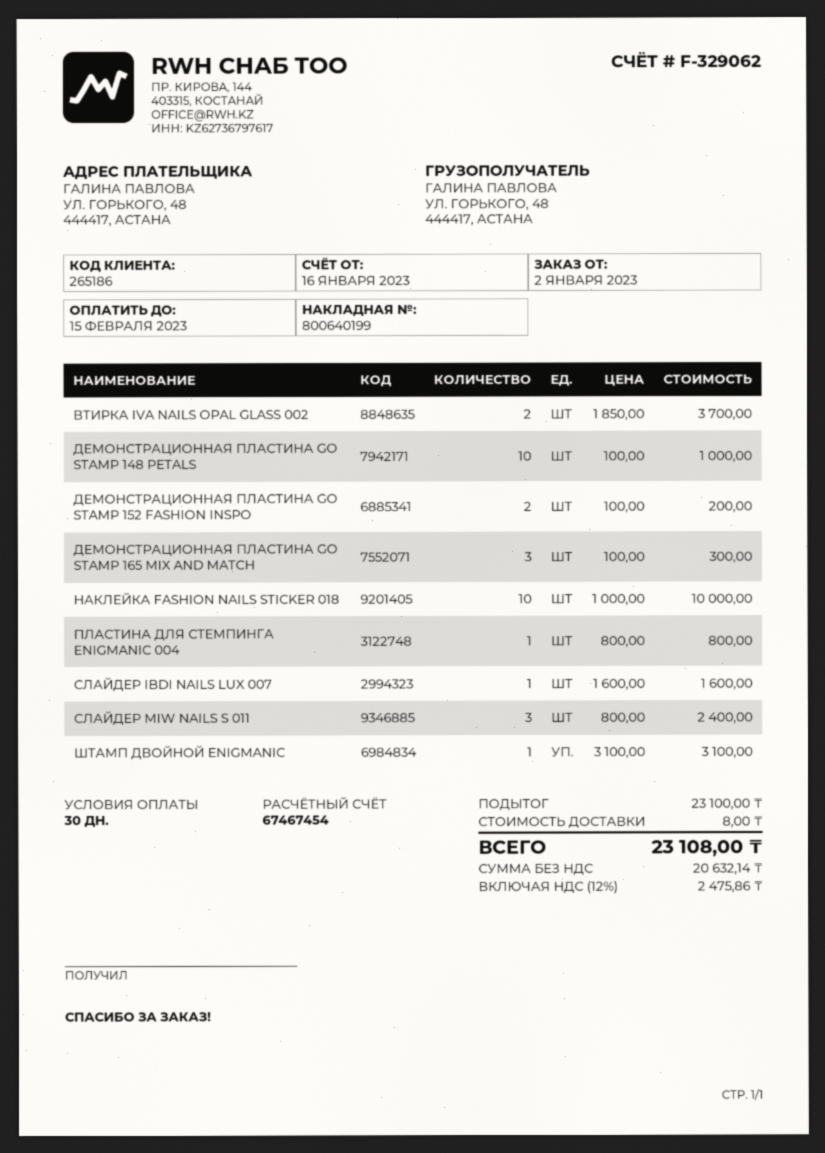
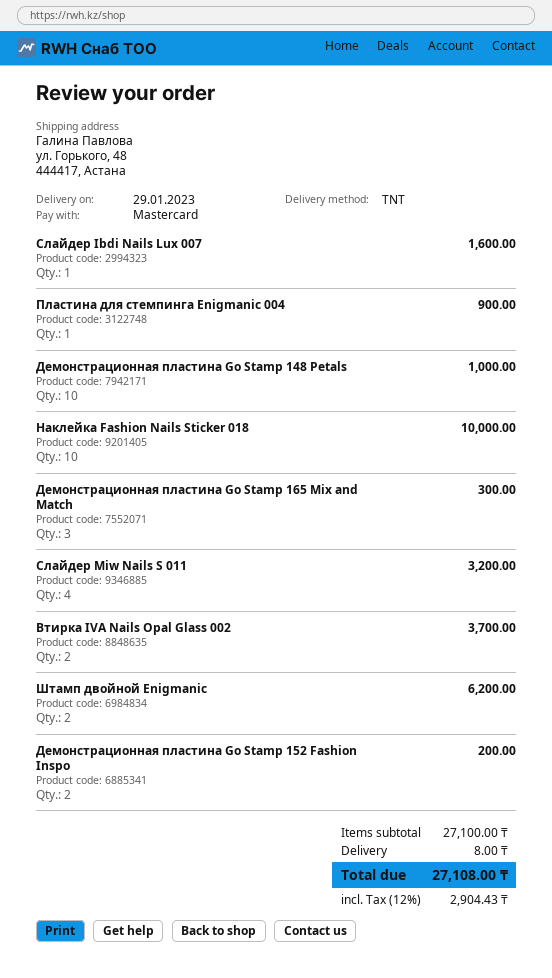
ПЛАСТИНА ДЛЯ СТЕМПИНГА ENIGMANIC 004: 1 for 800.00 -> 1 for 900.00
СЛАЙДЕР MIW NAILS S 011: 3 for 2400.00 -> 4 for 3200.00
ШТАМП ДВОЙНОЙ ENIGMANIC: 1 for 3100.00 -> 2 for 6200.00
subtotal: 23100.00 -> 27100.00
tax: 12% = 2475.86 -> 12% = 2904.43
total: 23108.00 -> 27108.00

